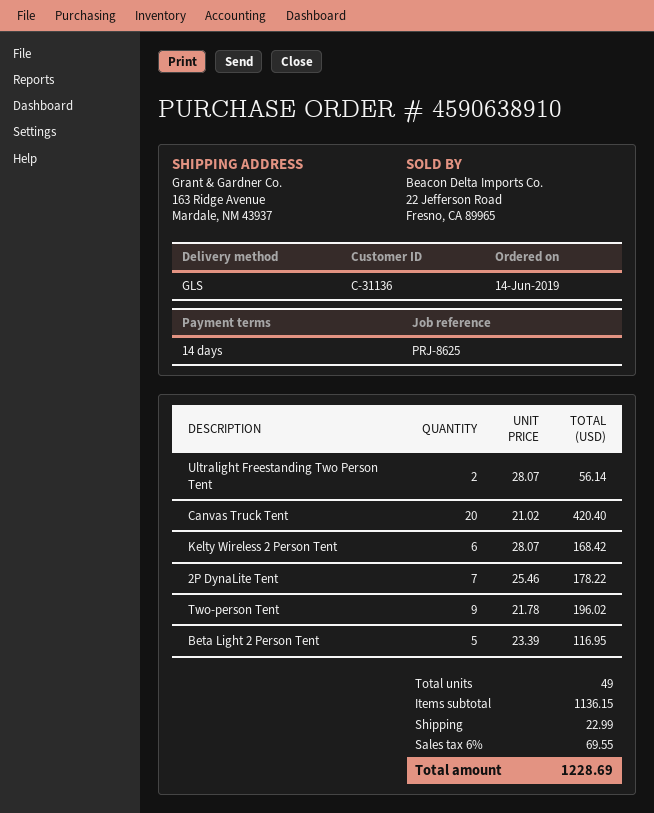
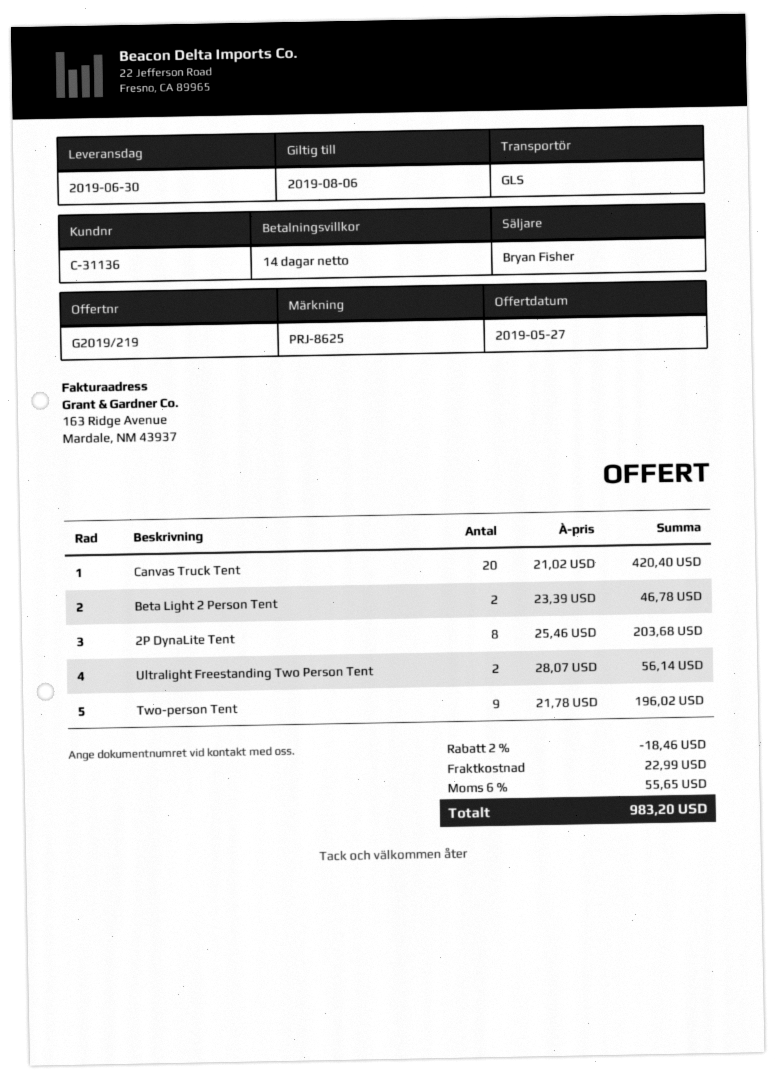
Kelty Wireless 2 Person Tent: 6 x 28.07 = 168.42 -> none
2P DynaLite Tent: 7 x 25.46 = 178.22 -> 8 x 25.46 = 203.68
Beta Light 2 Person Tent: 5 x 23.39 = 116.95 -> 2 x 23.39 = 46.78
discount: none -> 2% = 18.46
tax: 6% = 69.55 -> 6% = 55.65
total: 1228.69 -> 983.20

